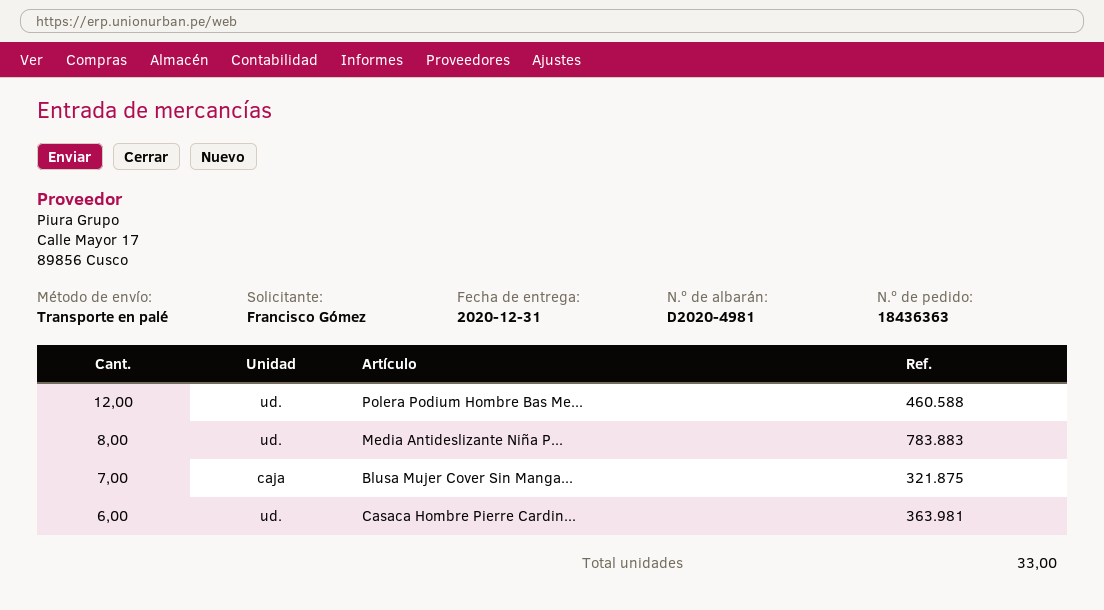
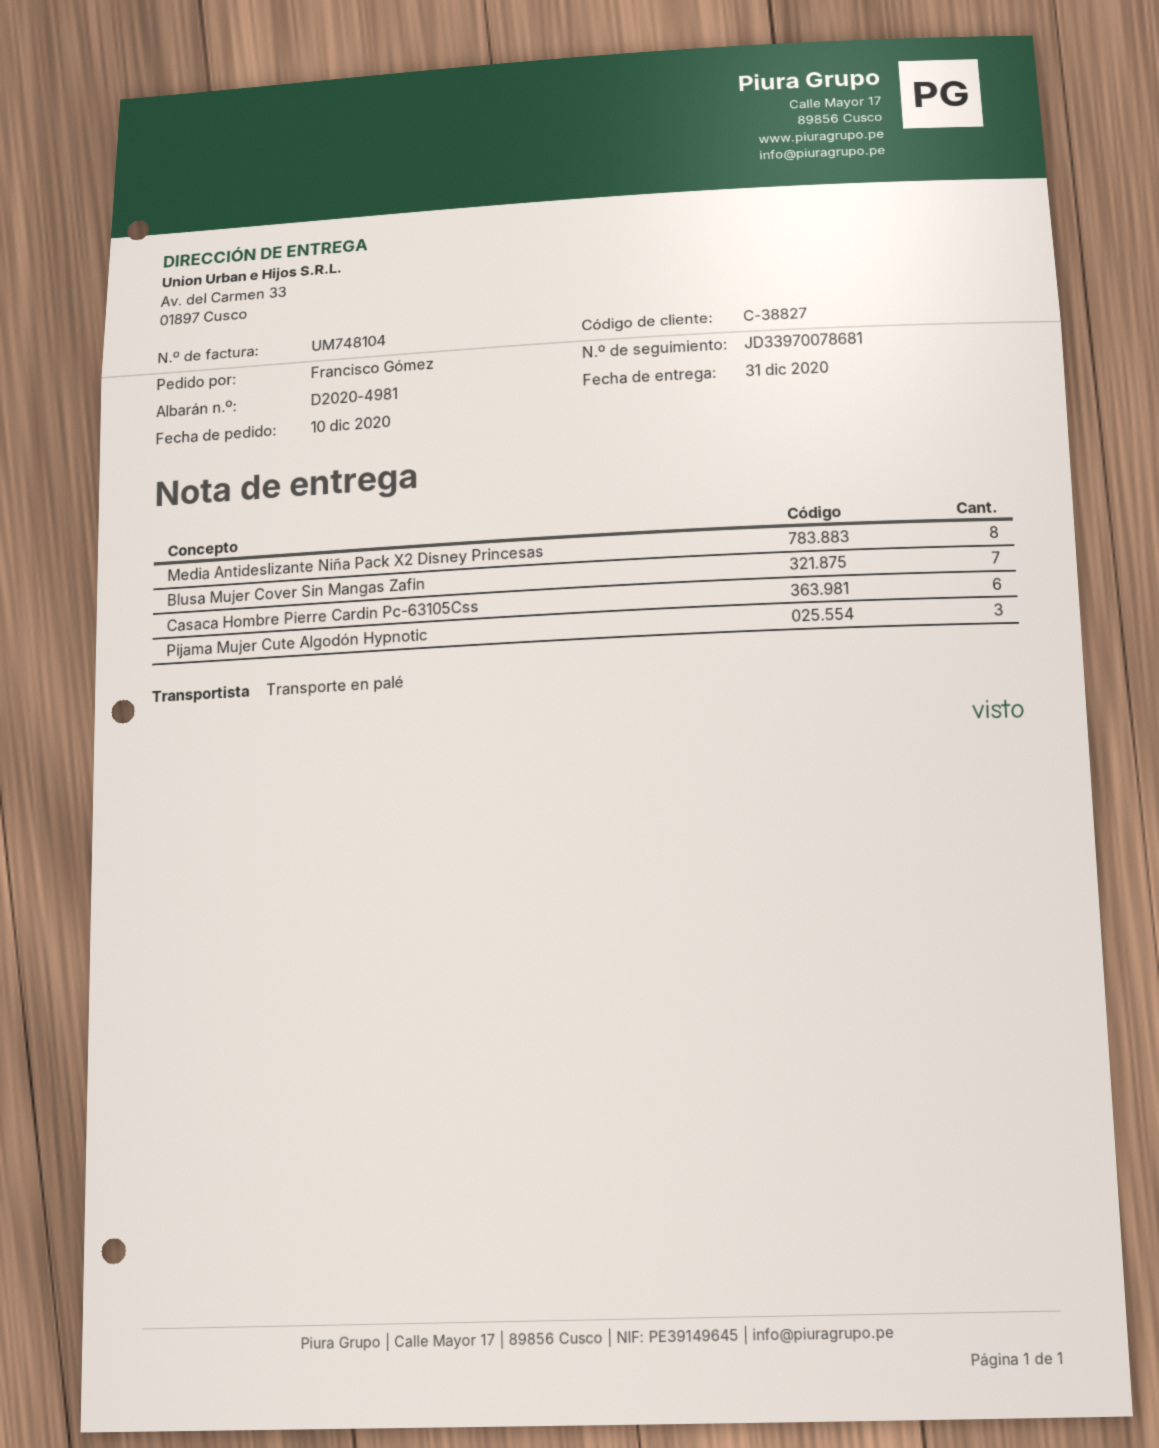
Polera Podium Hombre Bas Me...: 12 -> none
Pijama Mujer Cute Algodón Hypnotic: none -> 3

